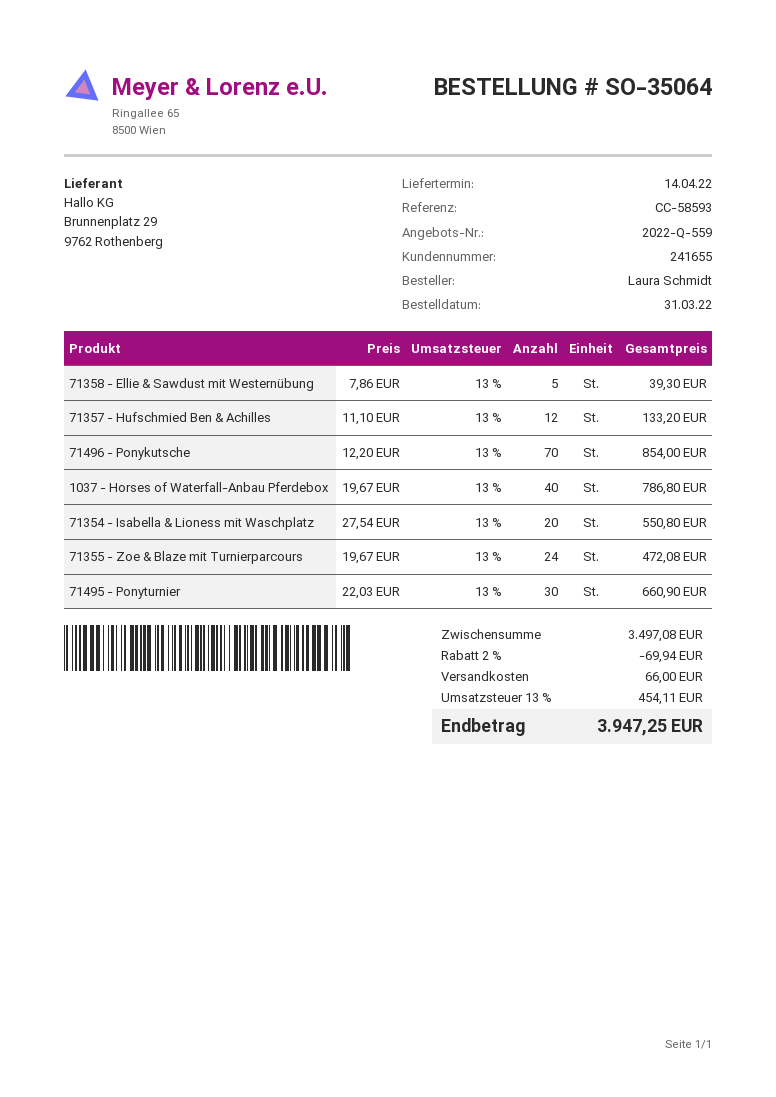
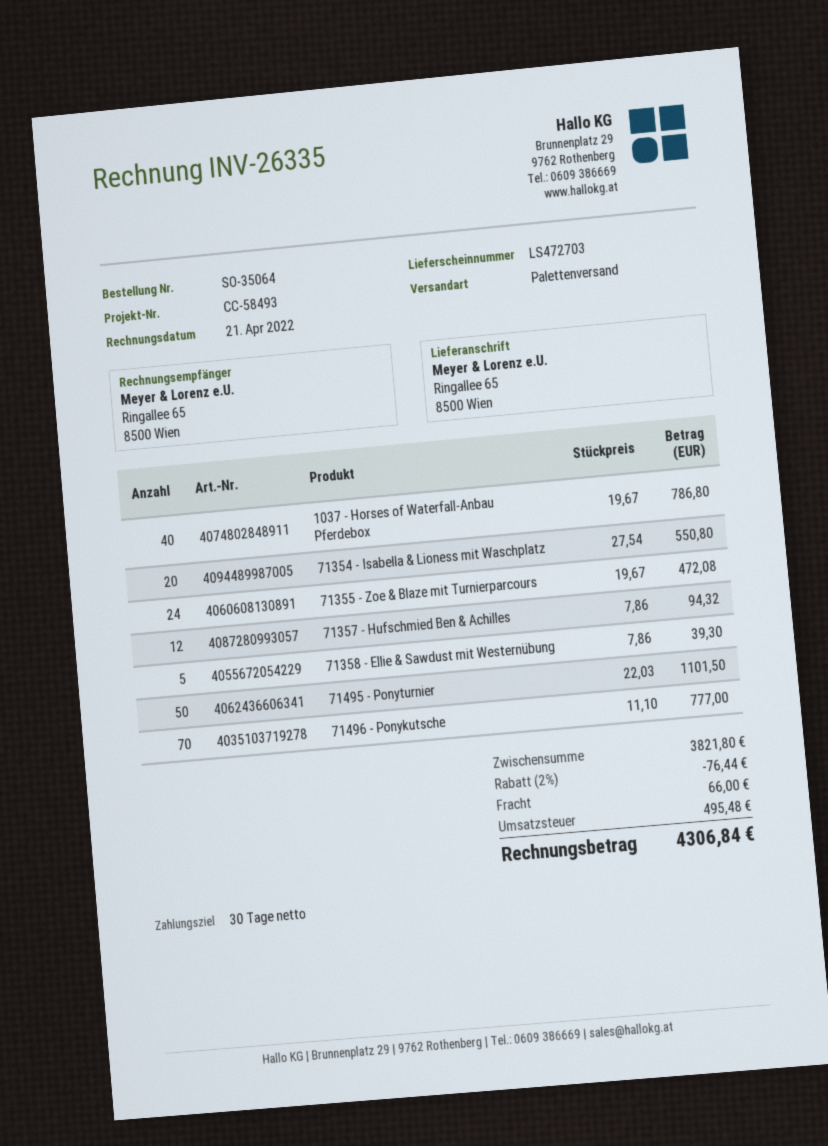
reference: CC-58593 -> CC-58493
71357 - Hufschmied Ben & Achilles: 12 x 11.10 = 133.20 -> 12 x 7.86 = 94.32
71496 - Ponykutsche: 70 x 12.20 = 854.00 -> 70 x 11.10 = 777.00
71495 - Ponyturnier: 30 x 22.03 = 660.90 -> 50 x 22.03 = 1101.50
subtotal: 3497.08 -> 3821.80
discount: 2% = 69.94 -> 2% = 76.44
tax: 454.11 -> 495.48
total: 3947.25 -> 4306.84

